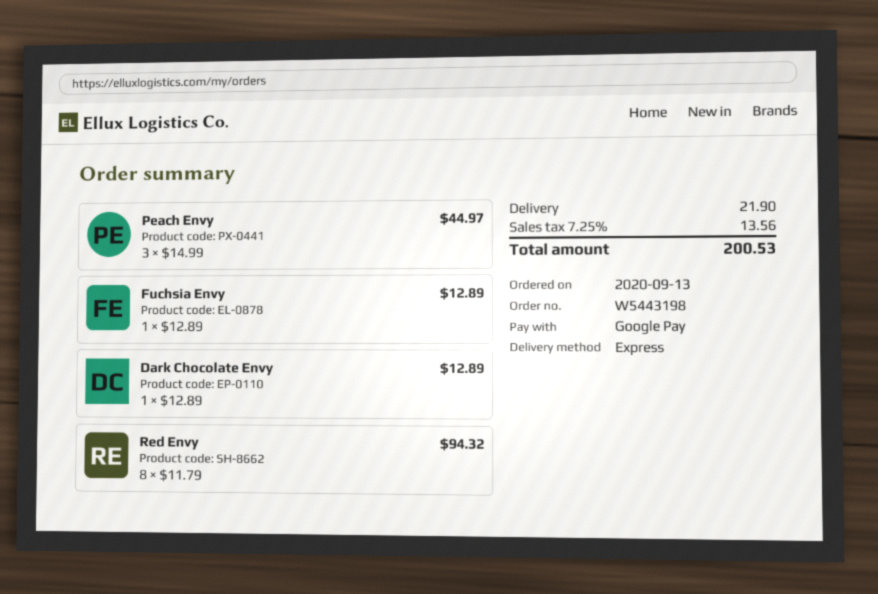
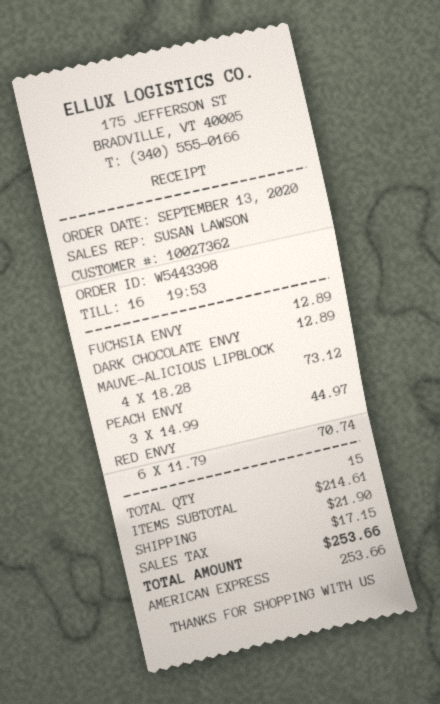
order number: W5443198 -> W5443398
payment method: Google Pay -> American Express
Red Envy: 8 x 11.79 = 94.32 -> 6 x 11.79 = 70.74
MAUVE-ALICIOUS LIPBLOCK: none -> 4 x 18.28 = 73.12
tax: 13.56 -> 17.15
total: 200.53 -> 253.66

